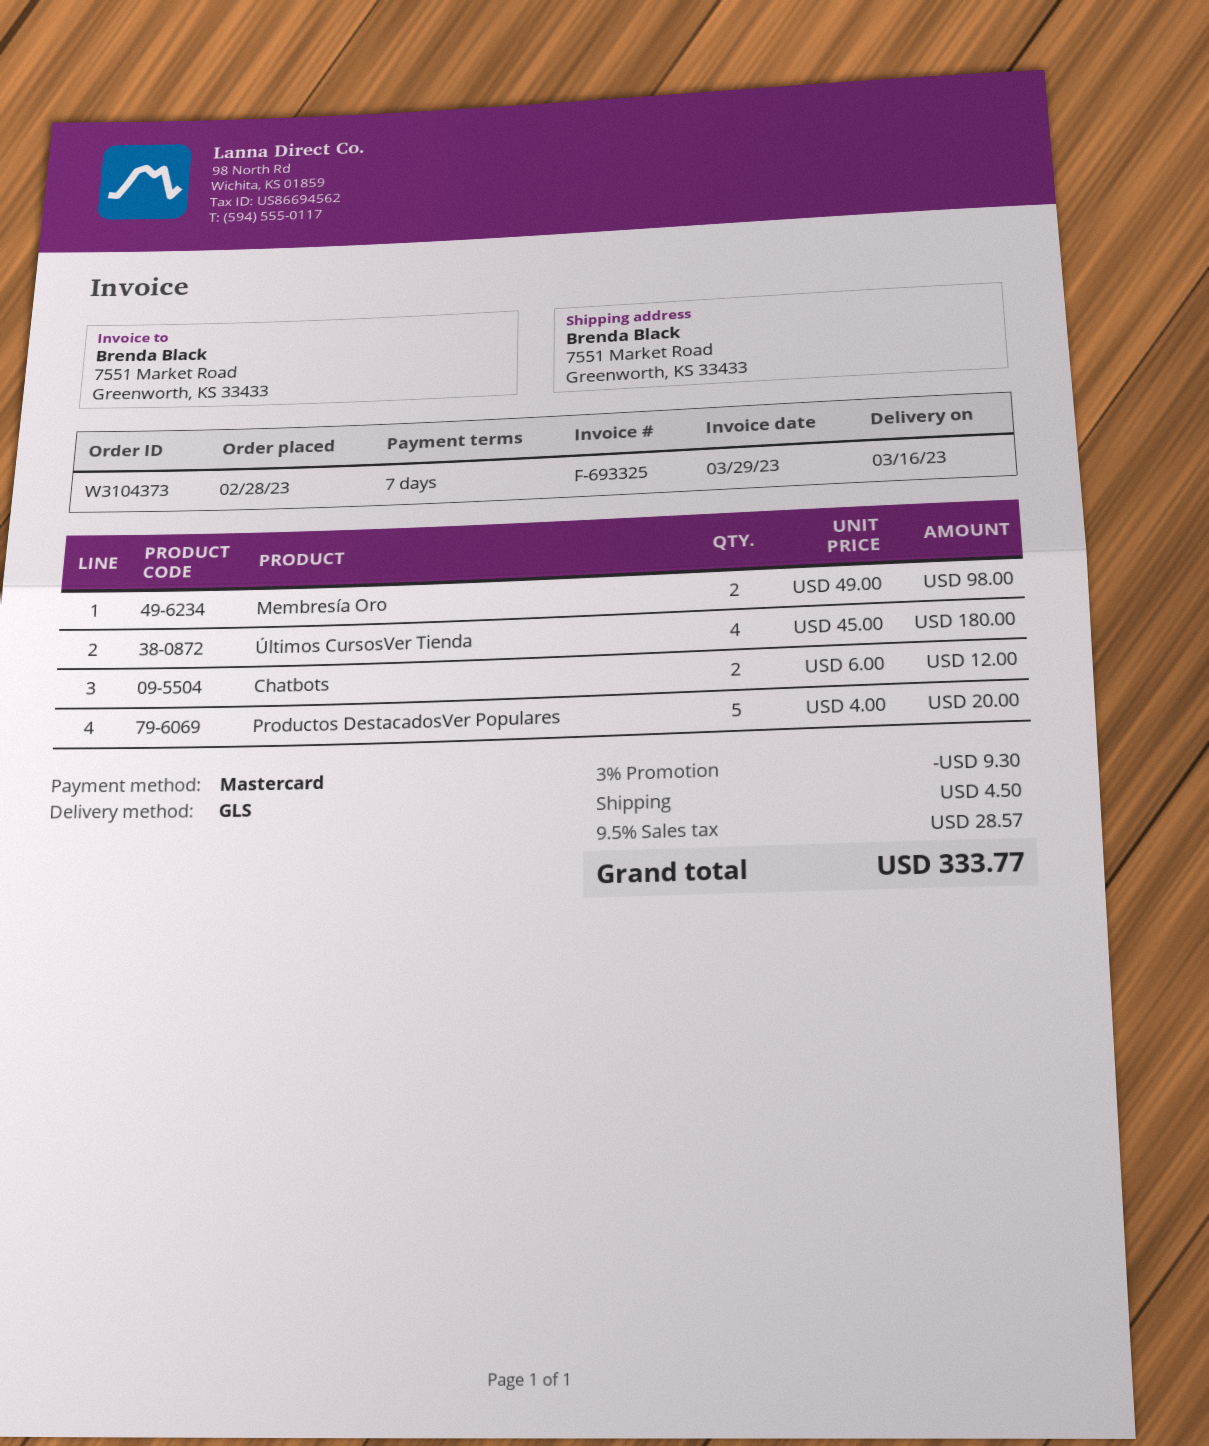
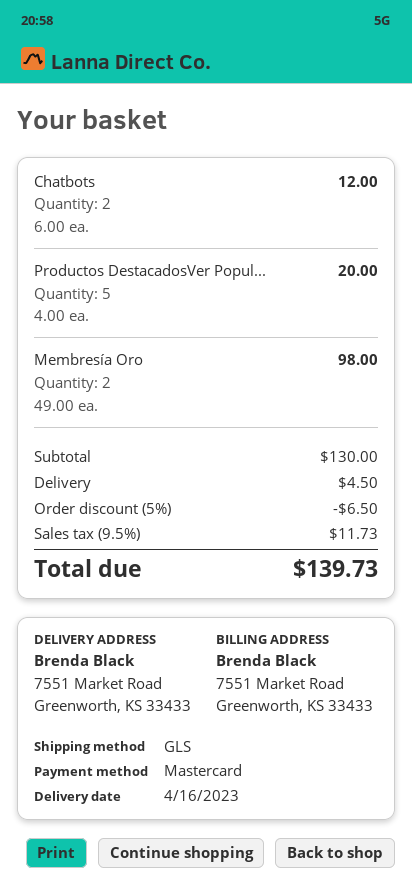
delivery date: 2023-03-16 -> 2023-04-16
Últimos CursosVer Tienda: 4 x 45.00 = 180.00 -> none
discount: 3% = 9.30 -> 5% = 6.50
tax: 9.5% = 28.57 -> 9.5% = 11.73
total: 333.77 -> 139.73

